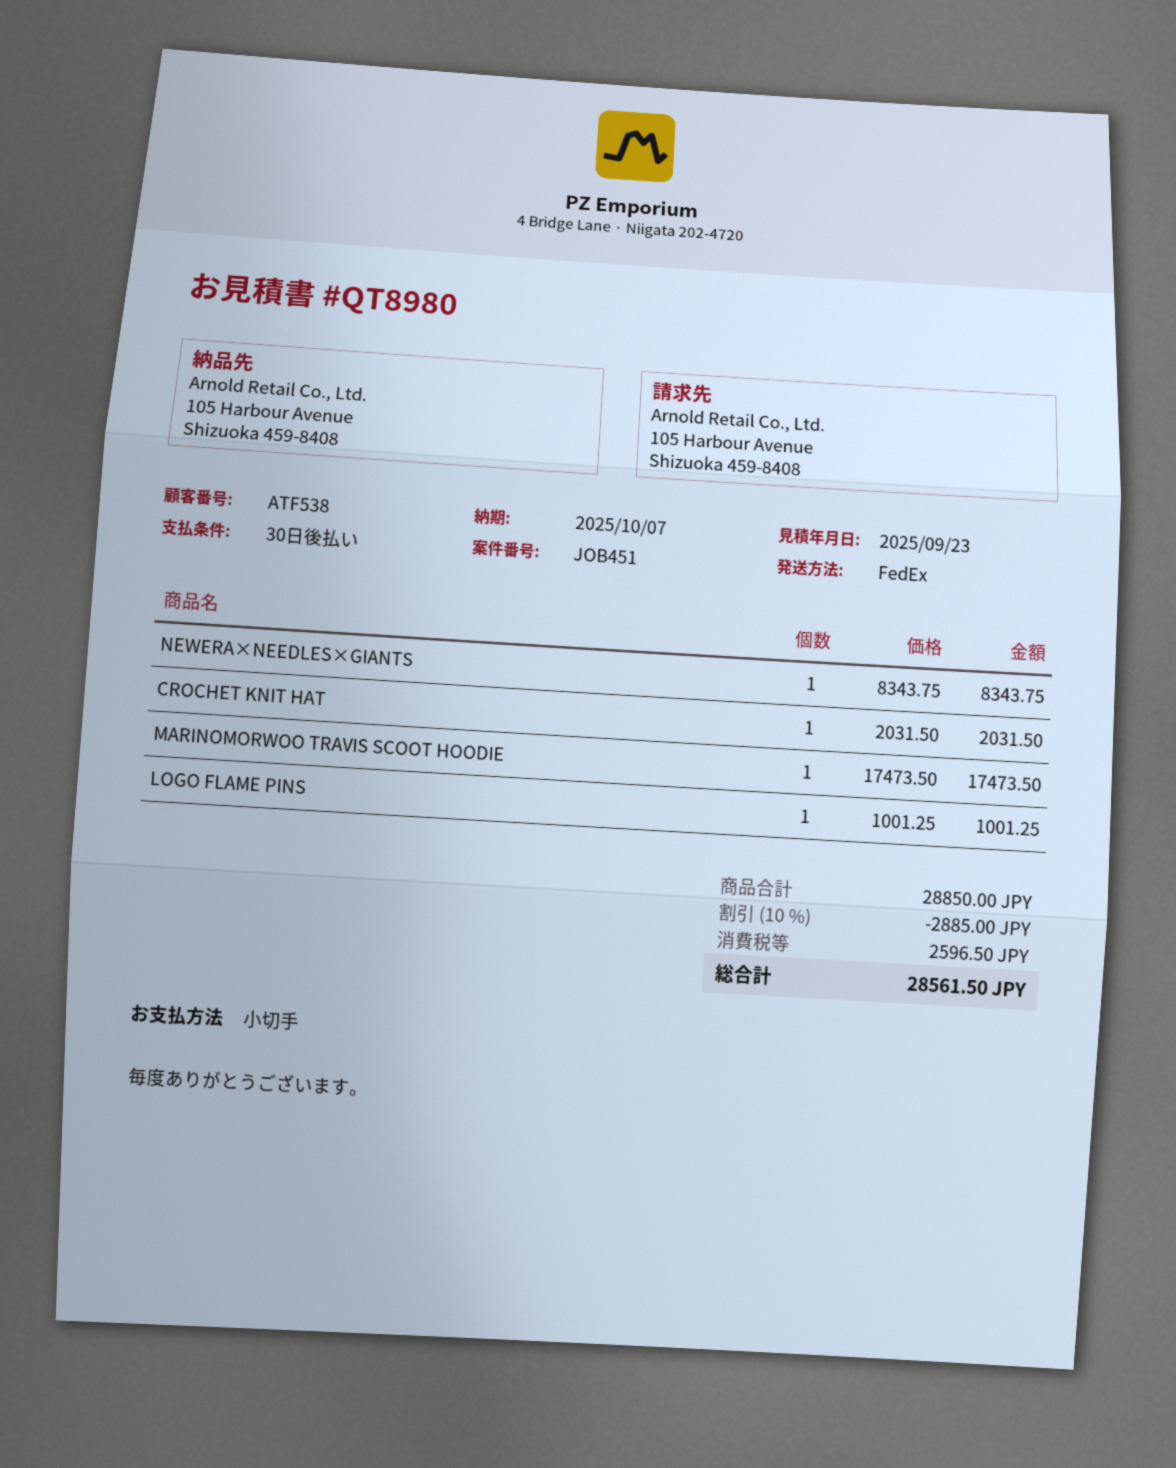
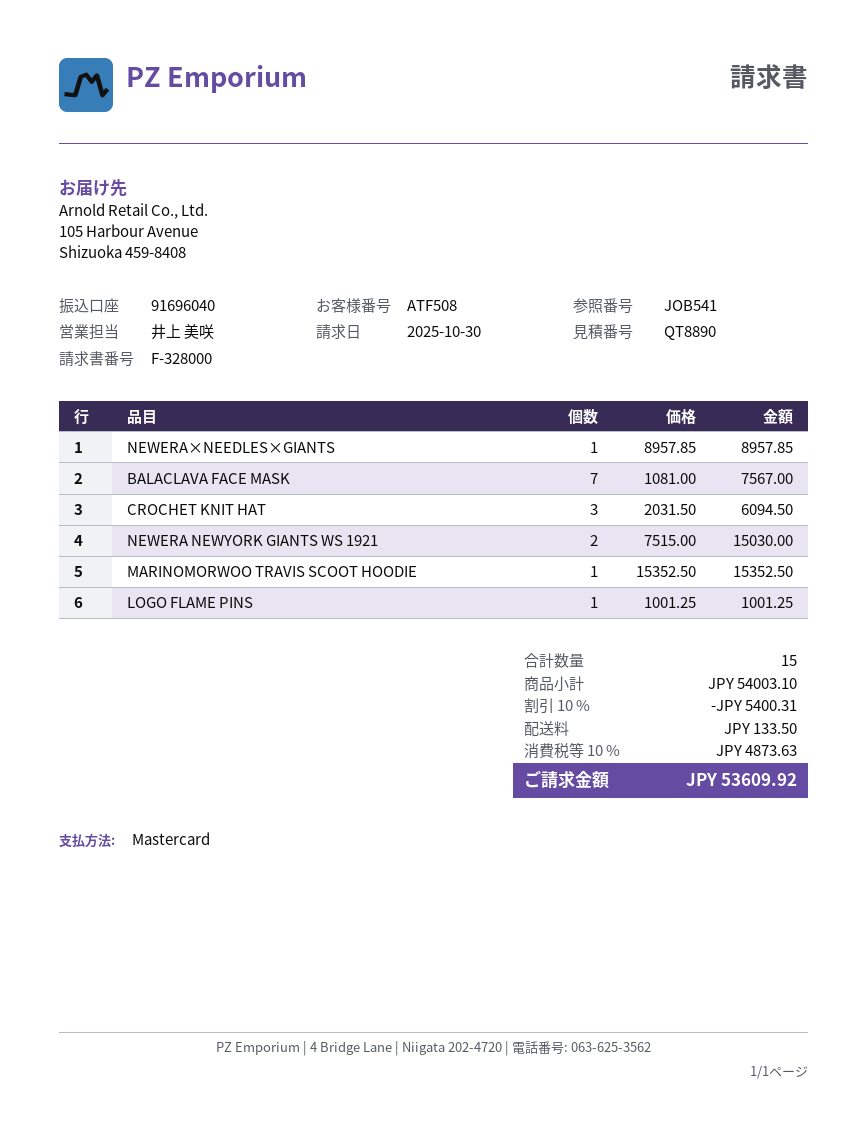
quote number: QT8980 -> QT8890
customer number: ATF538 -> ATF508
reference: JOB451 -> JOB541
payment method: cheque -> Mastercard
NEWERA×NEEDLES×GIANTS: 1 x 8343.75 = 8343.75 -> 1 x 8957.85 = 8957.85
CROCHET KNIT HAT: 1 x 2031.50 = 2031.50 -> 3 x 2031.50 = 6094.50
MARINOMORWOO TRAVIS SCOOT HOODIE: 1 x 17473.50 = 17473.50 -> 1 x 15352.50 = 15352.50
BALACLAVA FACE MASK: none -> 7 x 1081.00 = 7567.00
NEWERA NEWYORK GIANTS WS 1921: none -> 2 x 7515.00 = 15030.00
subtotal: 28850.00 -> 54003.10
discount: 10% = 2885.00 -> 10% = 5400.31
shipping: none -> 133.50
tax: 2596.50 -> 4873.63
total: 28561.50 -> 53609.92

